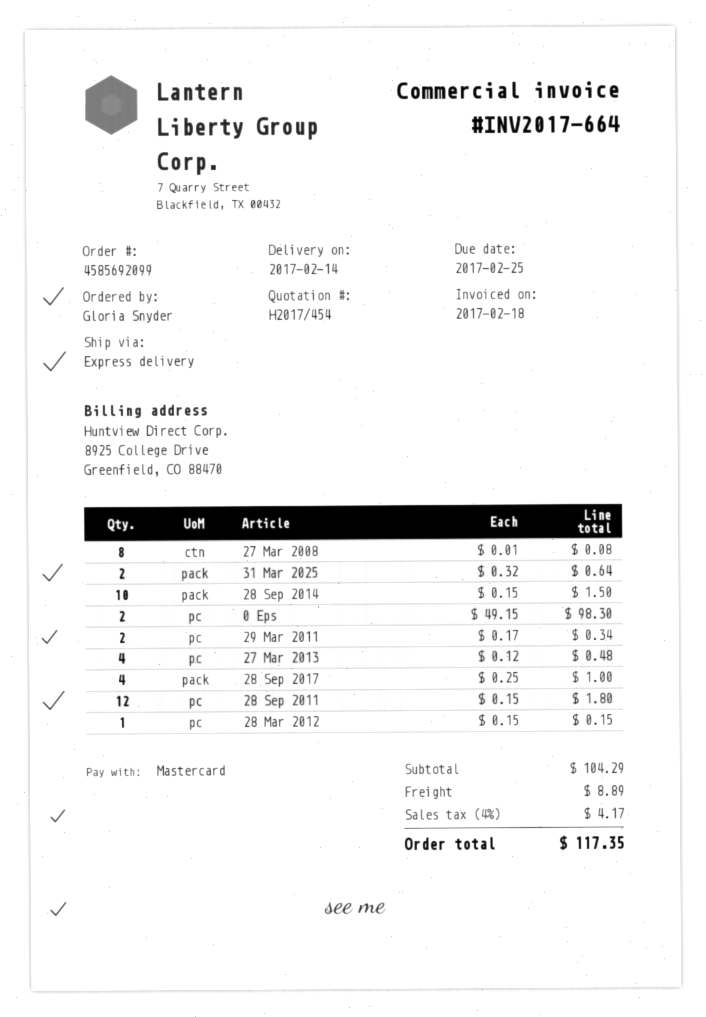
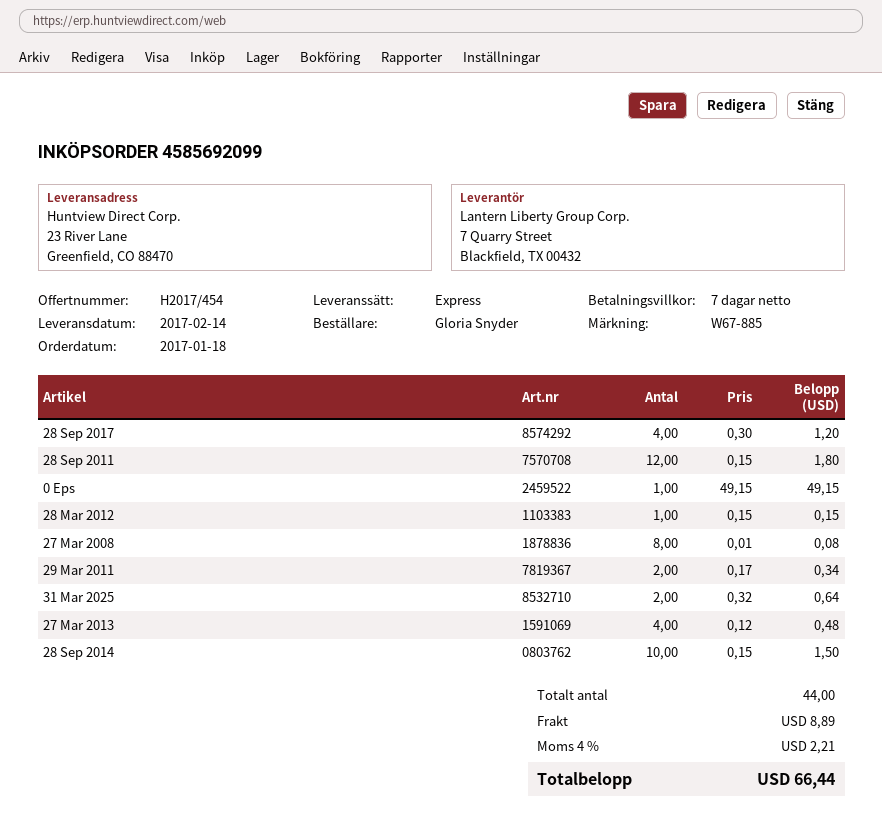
0 Eps: 2 x 49.15 = 98.30 -> 1 x 49.15 = 49.15
28 Sep 2017: 4 x 0.25 = 1.00 -> 4 x 0.30 = 1.20
tax: 4% = 4.17 -> 4% = 2.21
total: 117.35 -> 66.44

